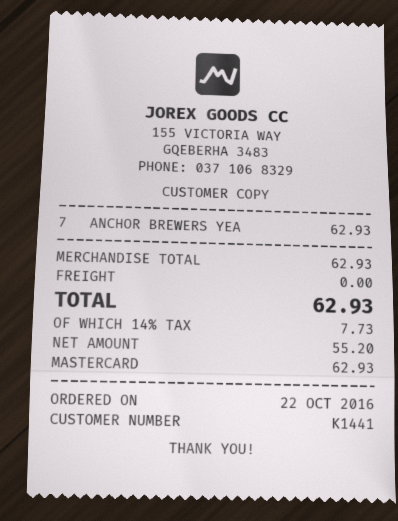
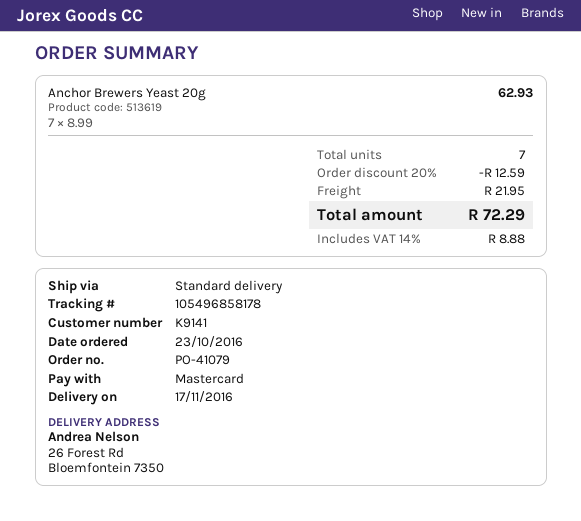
order date: 2016-10-22 -> 2016-10-23
customer number: K1441 -> K9141
discount: none -> 20% = 12.59
shipping: 0.00 -> 21.95
tax: 14% = 7.73 -> 14% = 8.88
total: 62.93 -> 72.29

